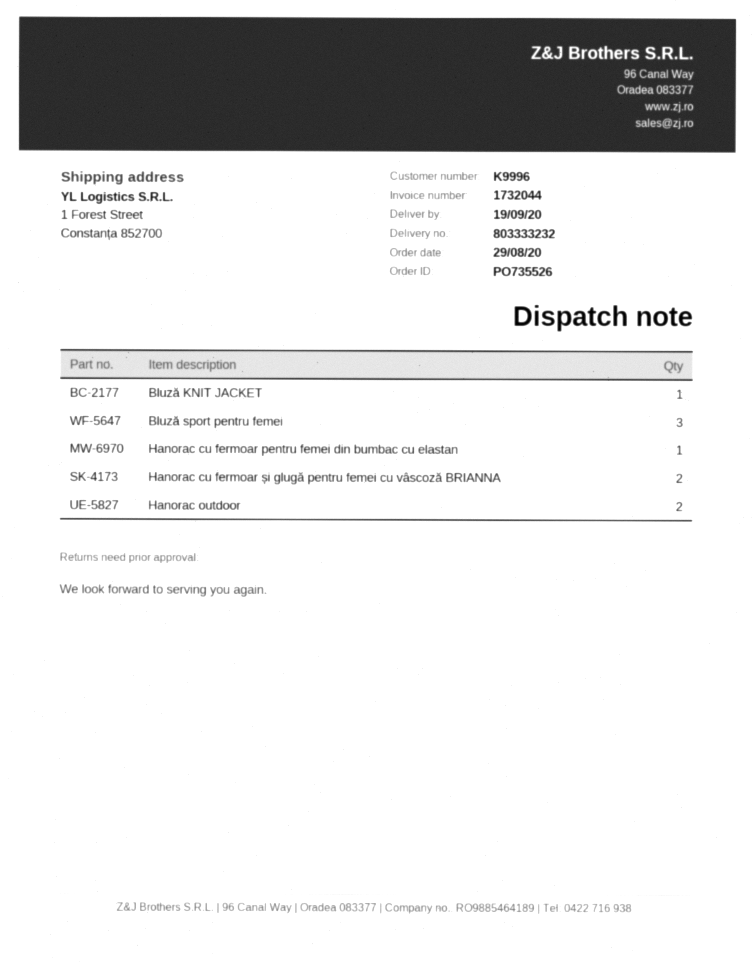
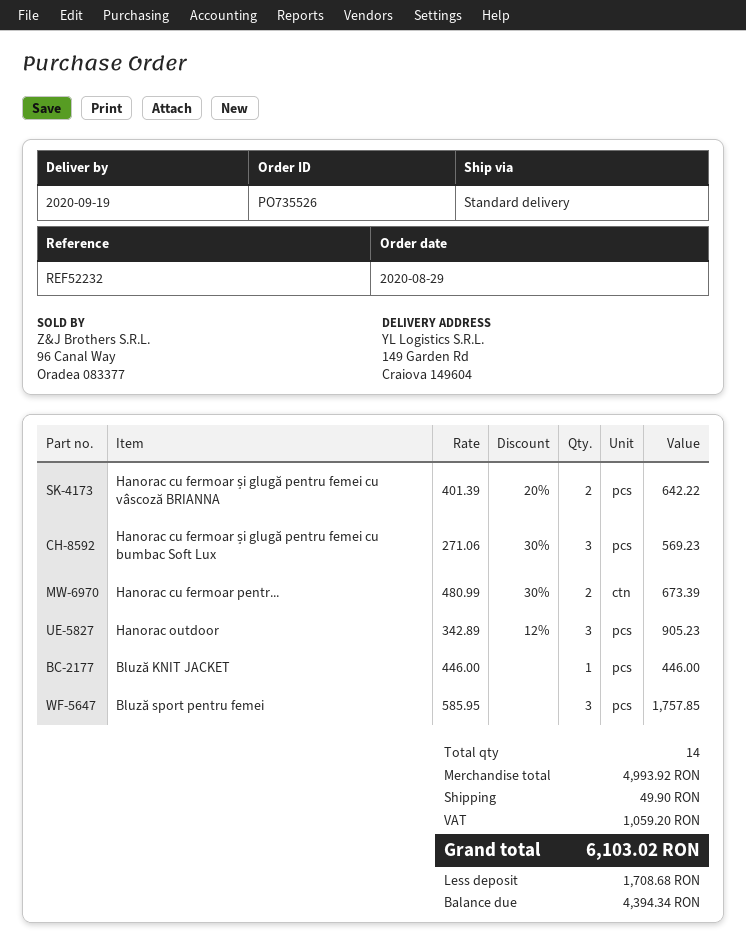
ship to: 1 Forest Street, Constanța 852700 -> 149 Garden Rd, Craiova 149604
Hanorac cu fermoar pentru femei din bumbac cu elastan: 1 -> 2
Hanorac outdoor: 2 -> 3
Hanorac cu fermoar și glugă pentru femei cu bumbac Soft Lux: none -> 3

